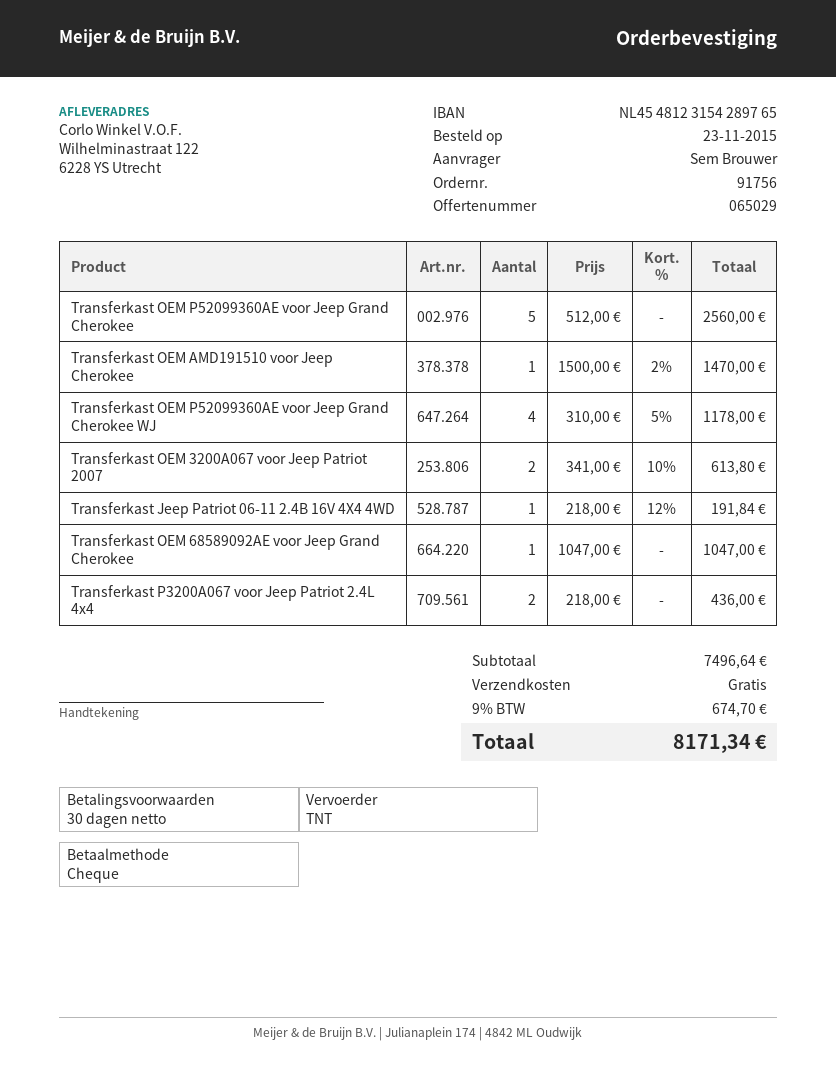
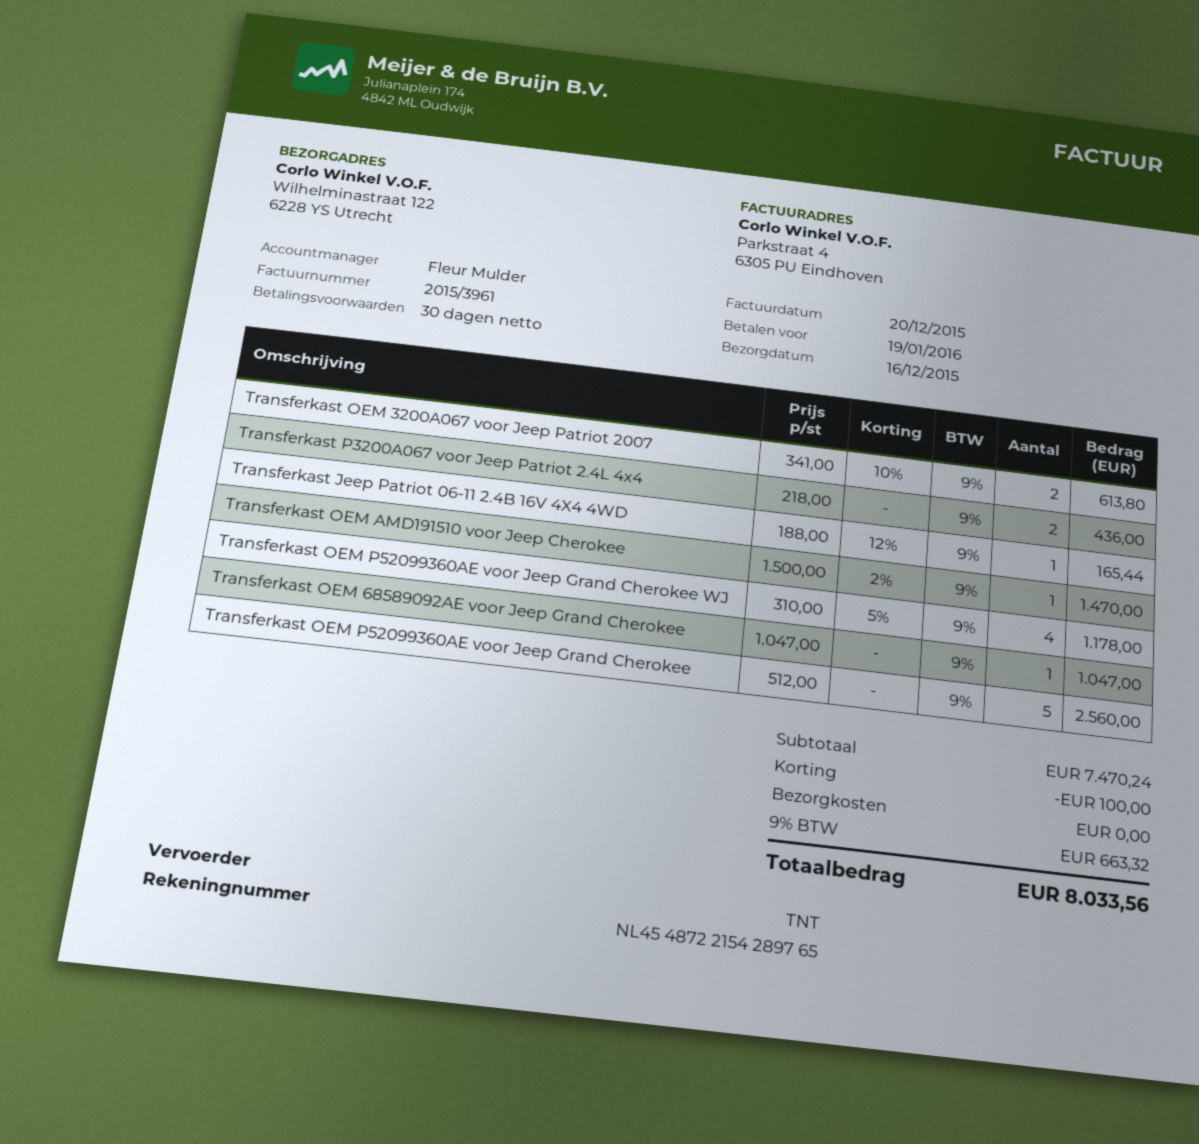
bank account: NL4548123154289765 -> NL4548722154289765
Transferkast Jeep Patriot 06-11 2.4B 16V 4X4 4WD: 1 x 218.00 - 12% = 191.84 -> 1 x 188.00 - 12% = 165.44
subtotal: 7496.64 -> 7470.24
discount: none -> 100.00
tax: 9% = 674.70 -> 9% = 663.32
total: 8171.34 -> 8033.56

